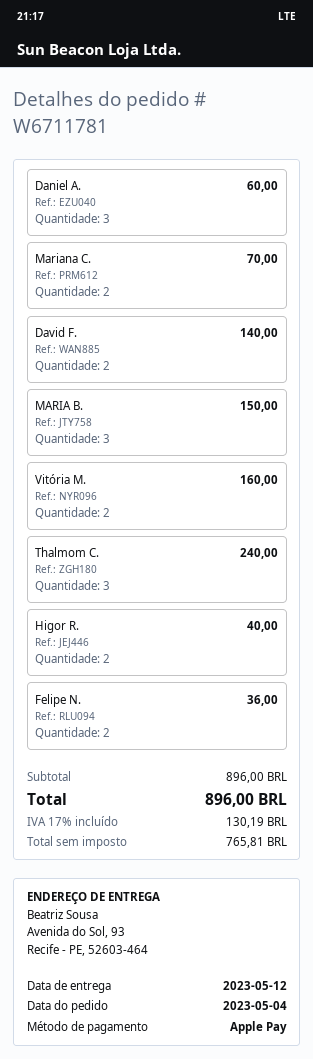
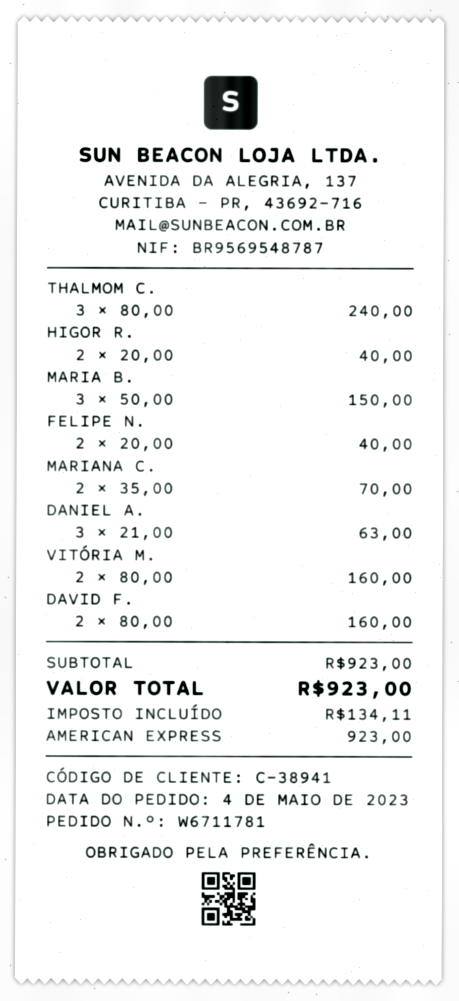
payment method: Apple Pay -> American Express
Daniel A.: 3 for 60.00 -> 3 for 63.00
David F.: 2 for 140.00 -> 2 for 160.00
Felipe N.: 2 for 36.00 -> 2 for 40.00
subtotal: 896.00 -> 923.00
tax: 130.19 -> 134.11
total: 896.00 -> 923.00

